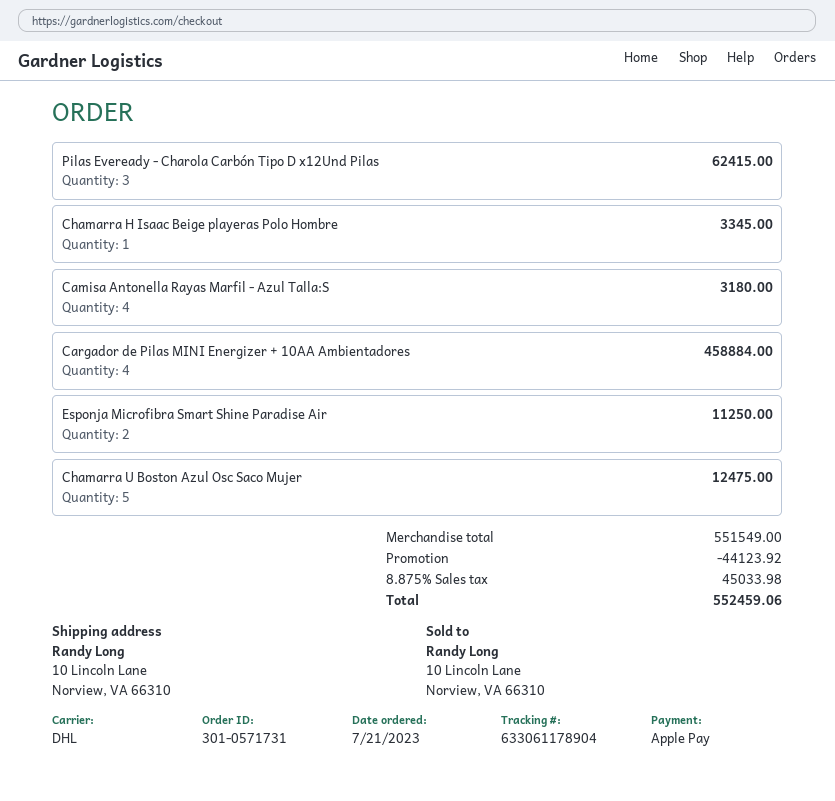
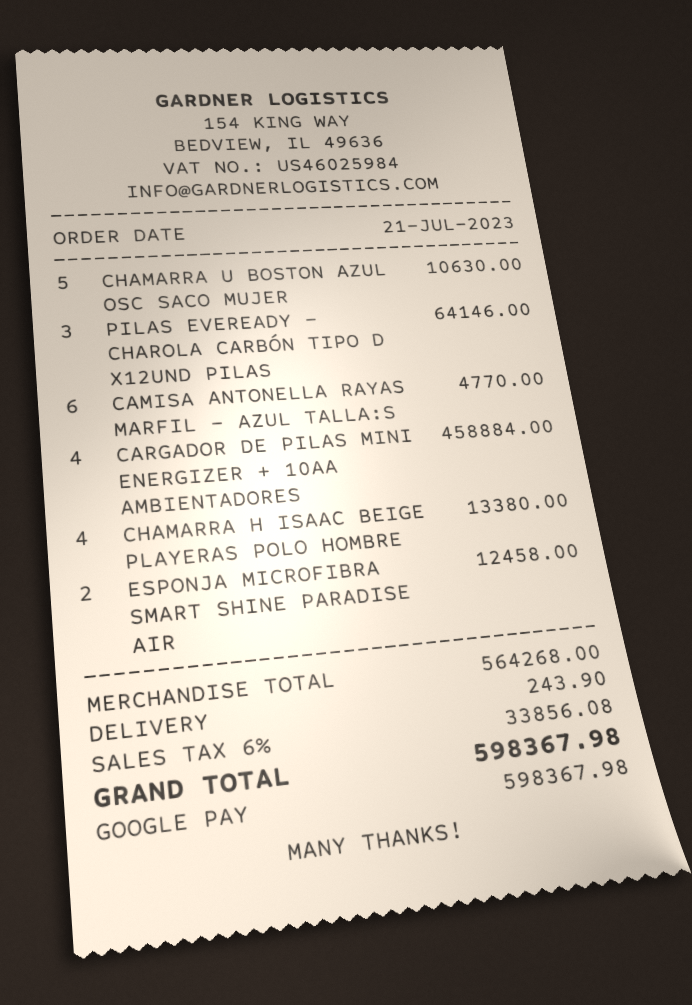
payment method: Apple Pay -> Google Pay
Pilas Eveready - Charola Carbón Tipo D x12Und Pilas: 3 for 62415.00 -> 3 for 64146.00
Chamarra H Isaac Beige playeras Polo Hombre: 1 for 3345.00 -> 4 for 13380.00
Camisa Antonella Rayas Marfil - Azul Talla:S: 4 for 3180.00 -> 6 for 4770.00
Esponja Microfibra Smart Shine Paradise Air: 2 for 11250.00 -> 2 for 12458.00
Chamarra U Boston Azul Osc Saco Mujer: 5 for 12475.00 -> 5 for 10630.00
subtotal: 551549.00 -> 564268.00
discount: 44123.92 -> none
shipping: none -> 243.90
tax: 8.875% = 45033.98 -> 6% = 33856.08
total: 552459.06 -> 598367.98

